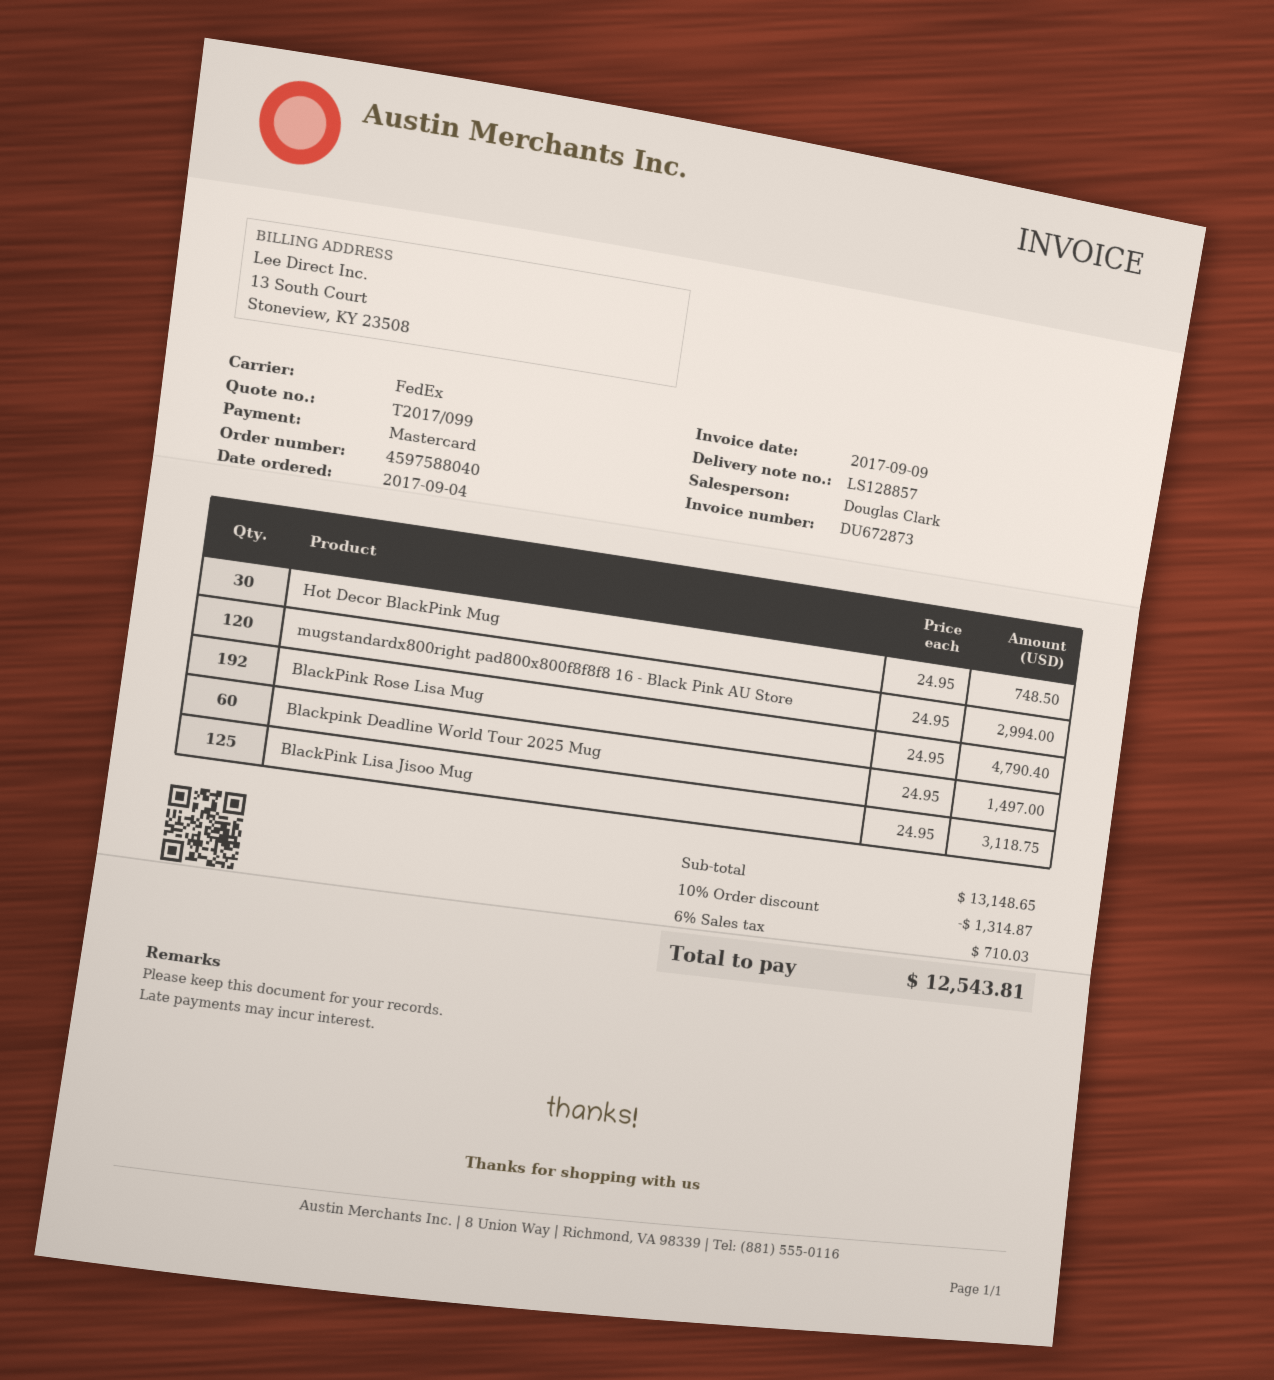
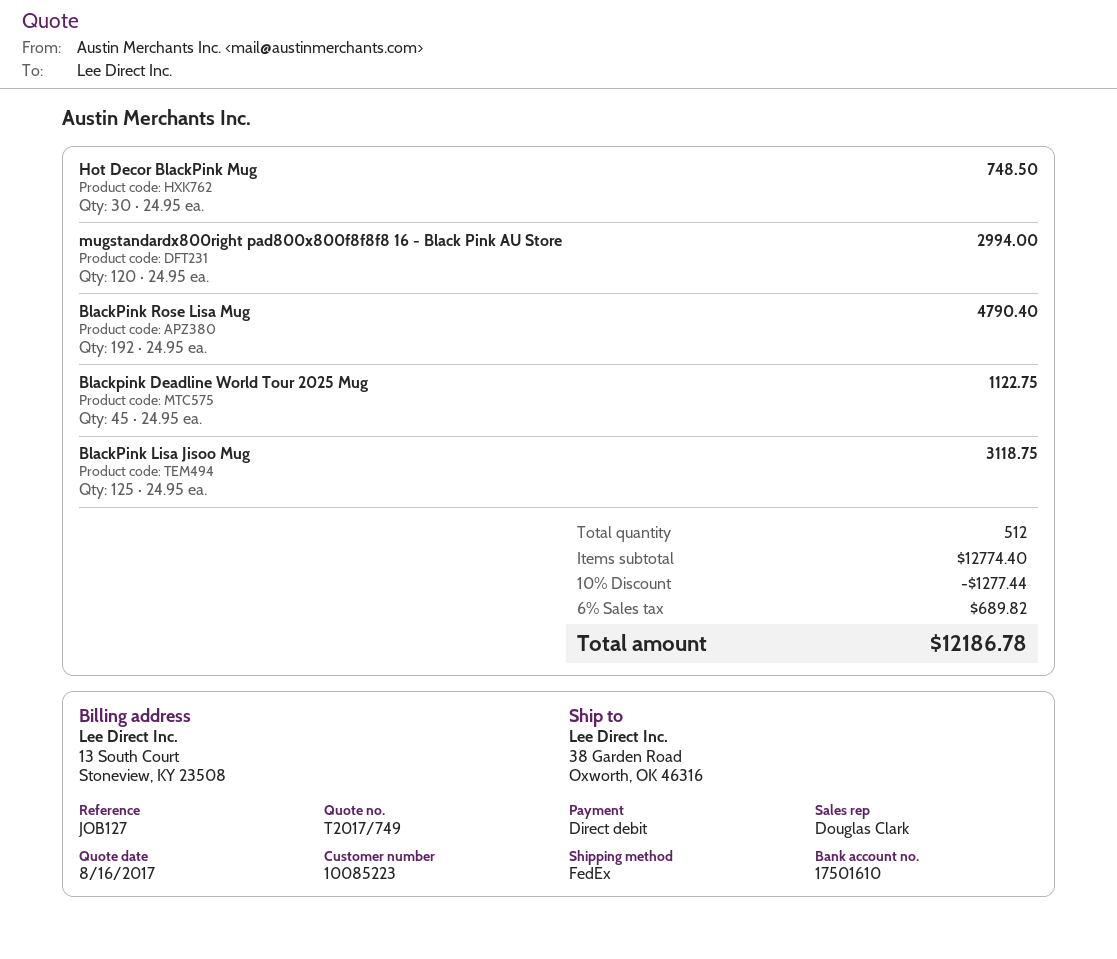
quote number: T2017/099 -> T2017/749
payment method: Mastercard -> direct debit
Blackpink Deadline World Tour 2025 Mug: 60 x 24.95 = 1497.00 -> 45 x 24.95 = 1122.75
subtotal: 13148.65 -> 12774.40
discount: 10% = 1314.87 -> 10% = 1277.44
tax: 6% = 710.03 -> 6% = 689.82
total: 12543.81 -> 12186.78

